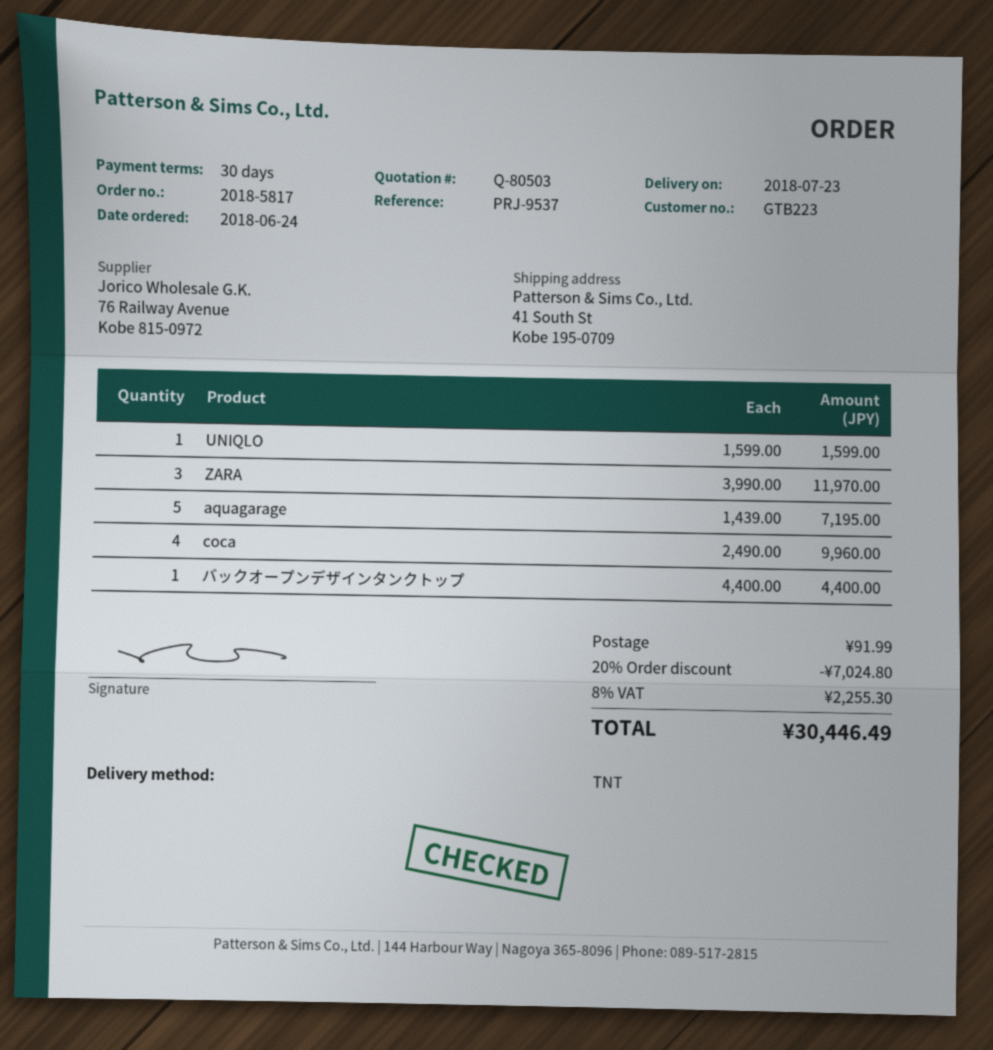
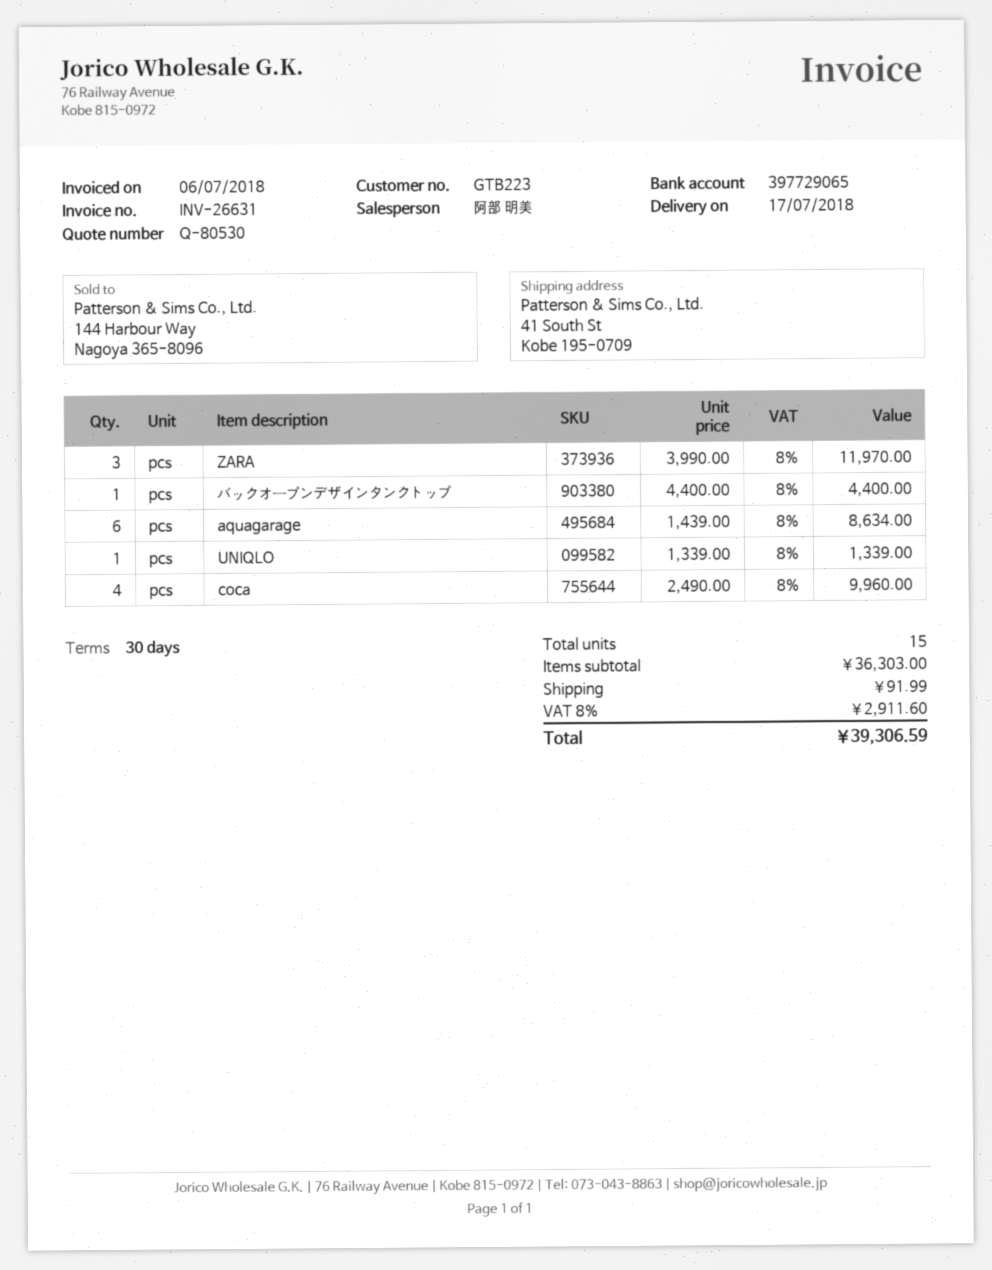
quote number: Q-80503 -> Q-80530
delivery date: 2018-07-23 -> 2018-07-17
UNIQLO: 1 x 1599.00 = 1599.00 -> 1 x 1339.00 = 1339.00
aquagarage: 5 x 1439.00 = 7195.00 -> 6 x 1439.00 = 8634.00
discount: 20% = 7024.80 -> none
tax: 8% = 2255.30 -> 8% = 2911.60
total: 30446.49 -> 39306.59

